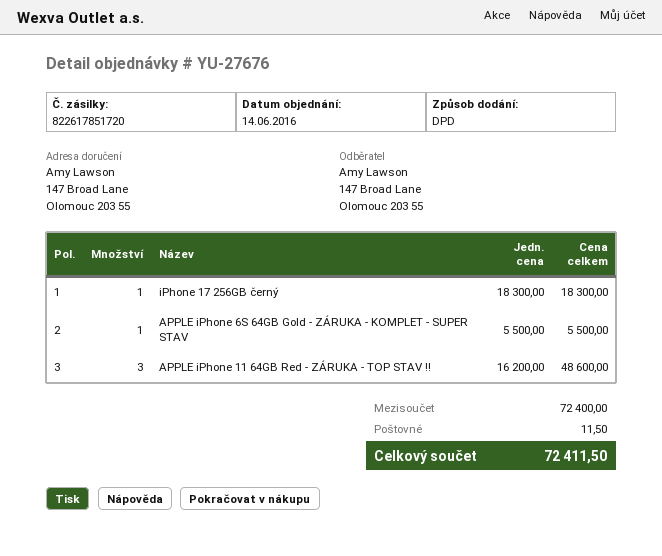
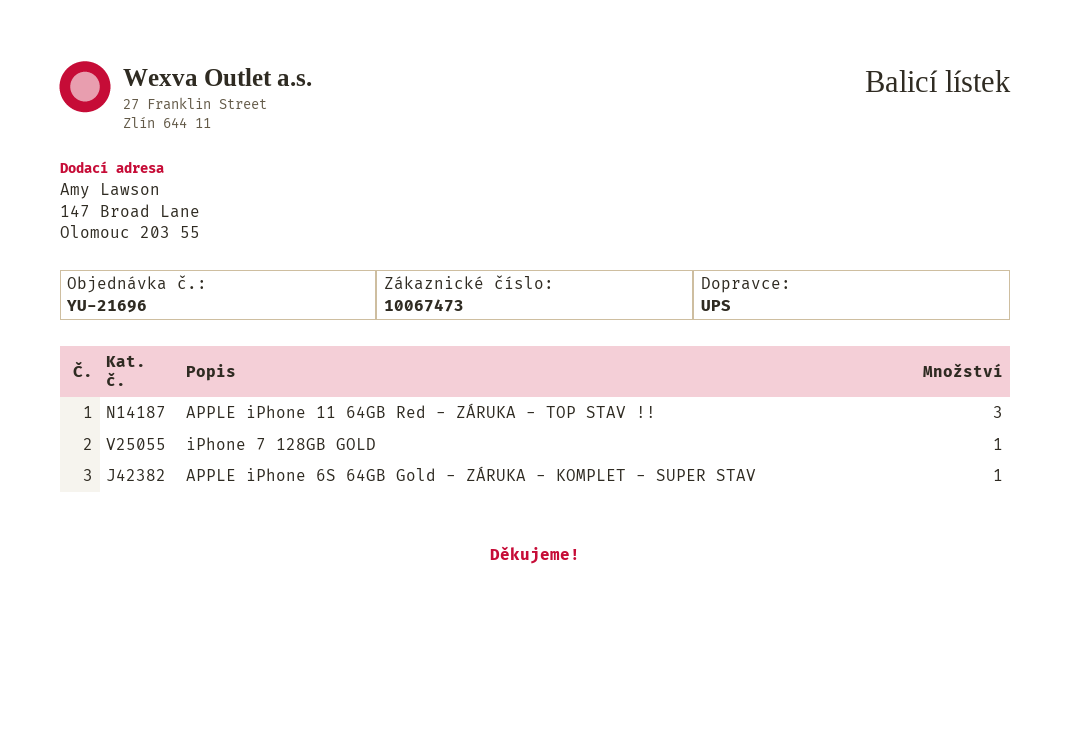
order number: YU-27676 -> YU-21696
shipping method: DPD -> UPS
iPhone 17 256GB černý: 1 -> none
iPhone 7 128GB GOLD: none -> 1

